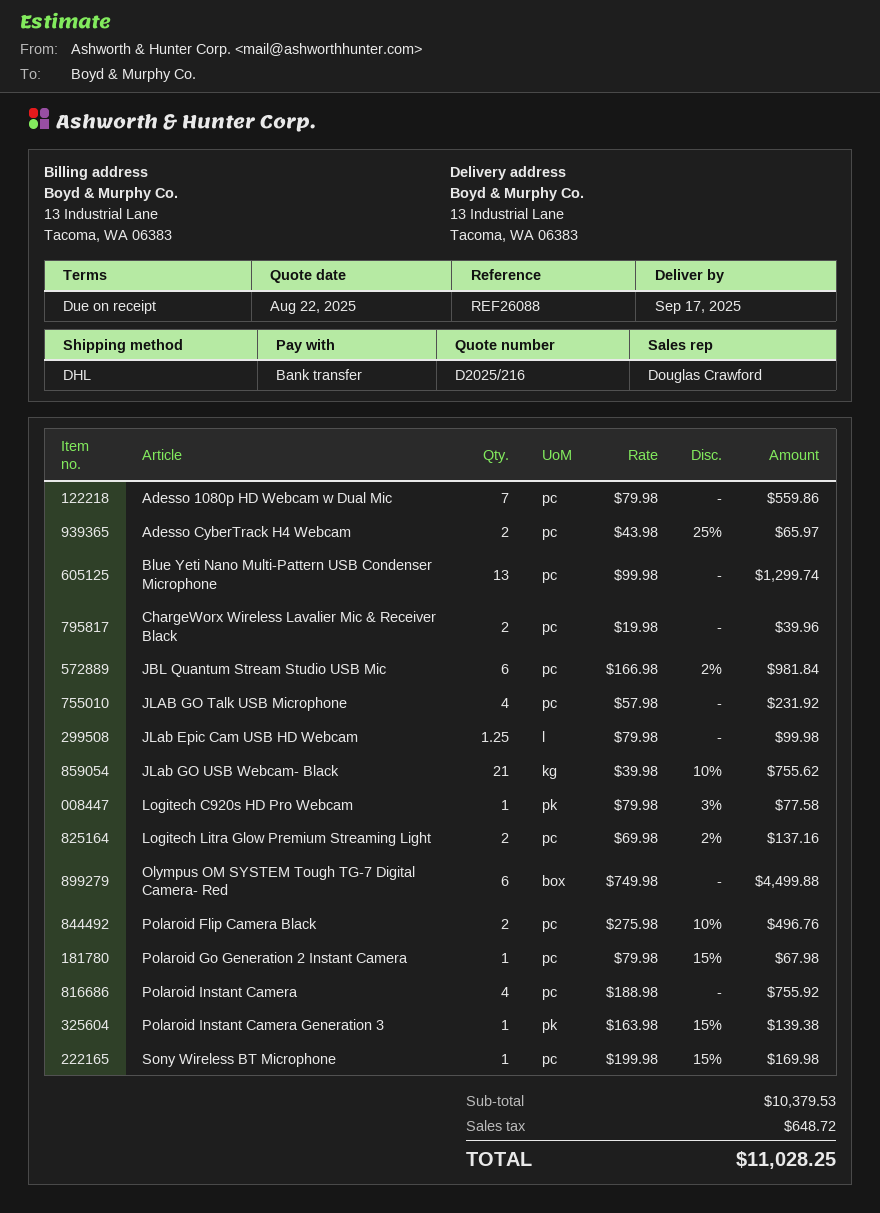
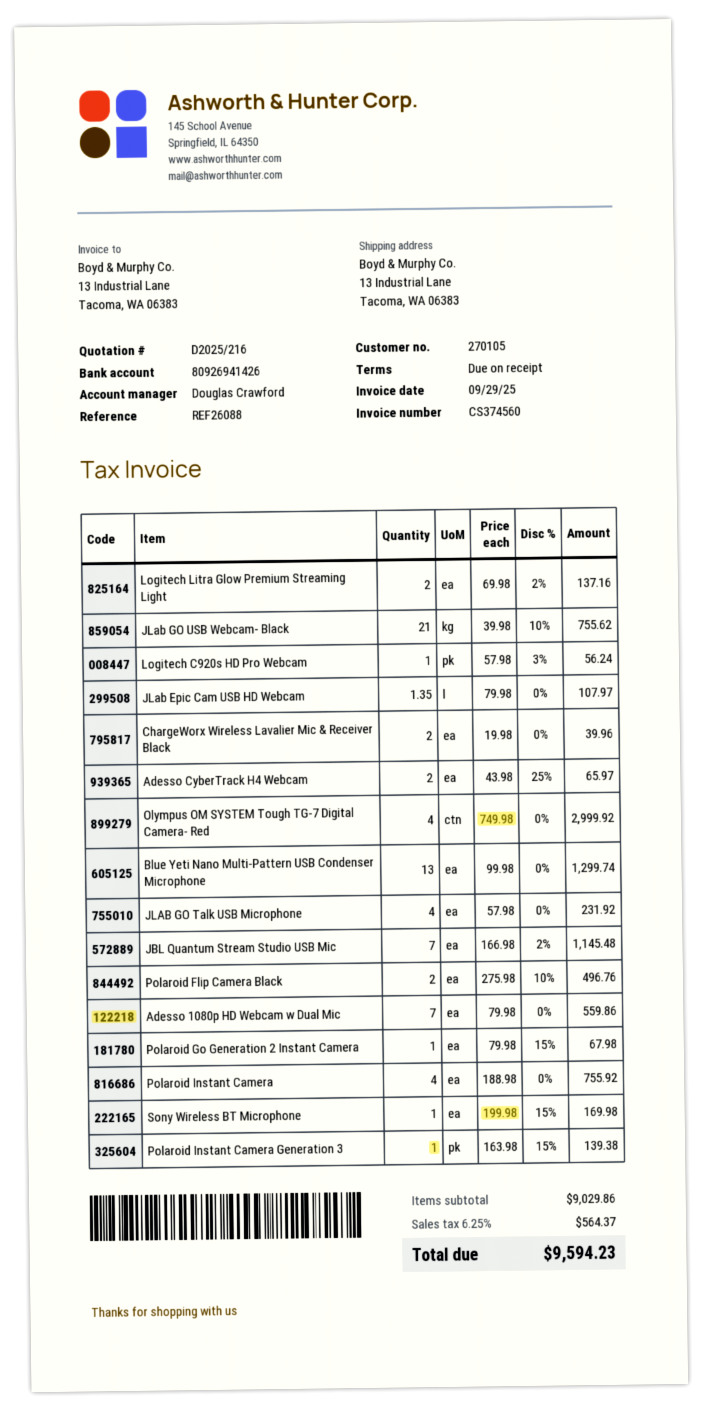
JBL Quantum Stream Studio USB Mic: 6 x 166.98 - 2% = 981.84 -> 7 x 166.98 - 2% = 1145.48
JLab Epic Cam USB HD Webcam: 1.25 x 79.98 = 99.98 -> 1.35 x 79.98 = 107.97
Logitech C920s HD Pro Webcam: 1 x 79.98 - 3% = 77.58 -> 1 x 57.98 - 3% = 56.24
Olympus OM SYSTEM Tough TG-7 Digital Camera- Red: 6 x 749.98 = 4499.88 -> 4 x 749.98 = 2999.92
subtotal: 10379.53 -> 9029.86
tax: 648.72 -> 564.37
total: 11028.25 -> 9594.23

